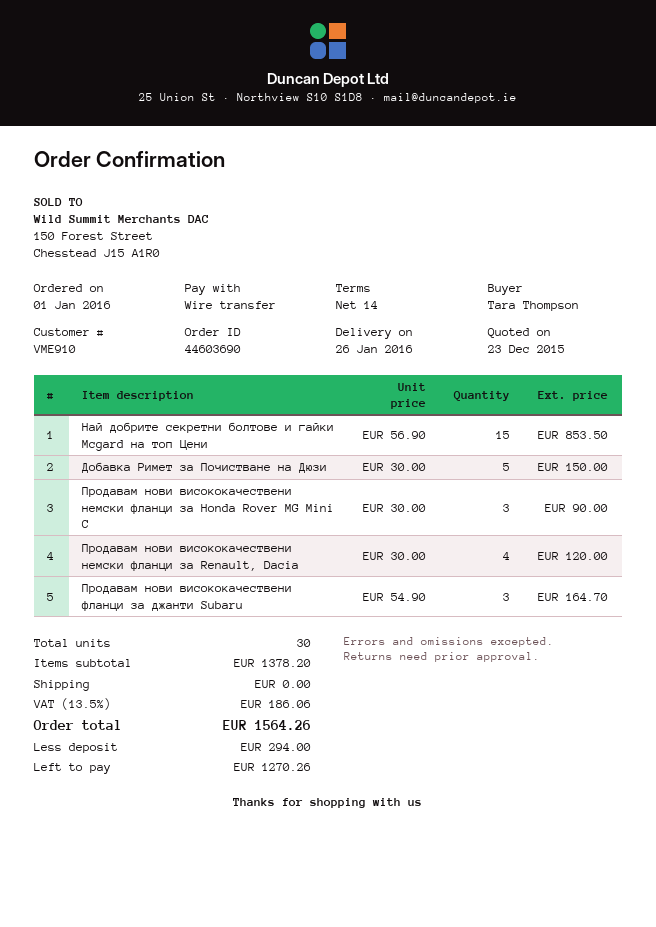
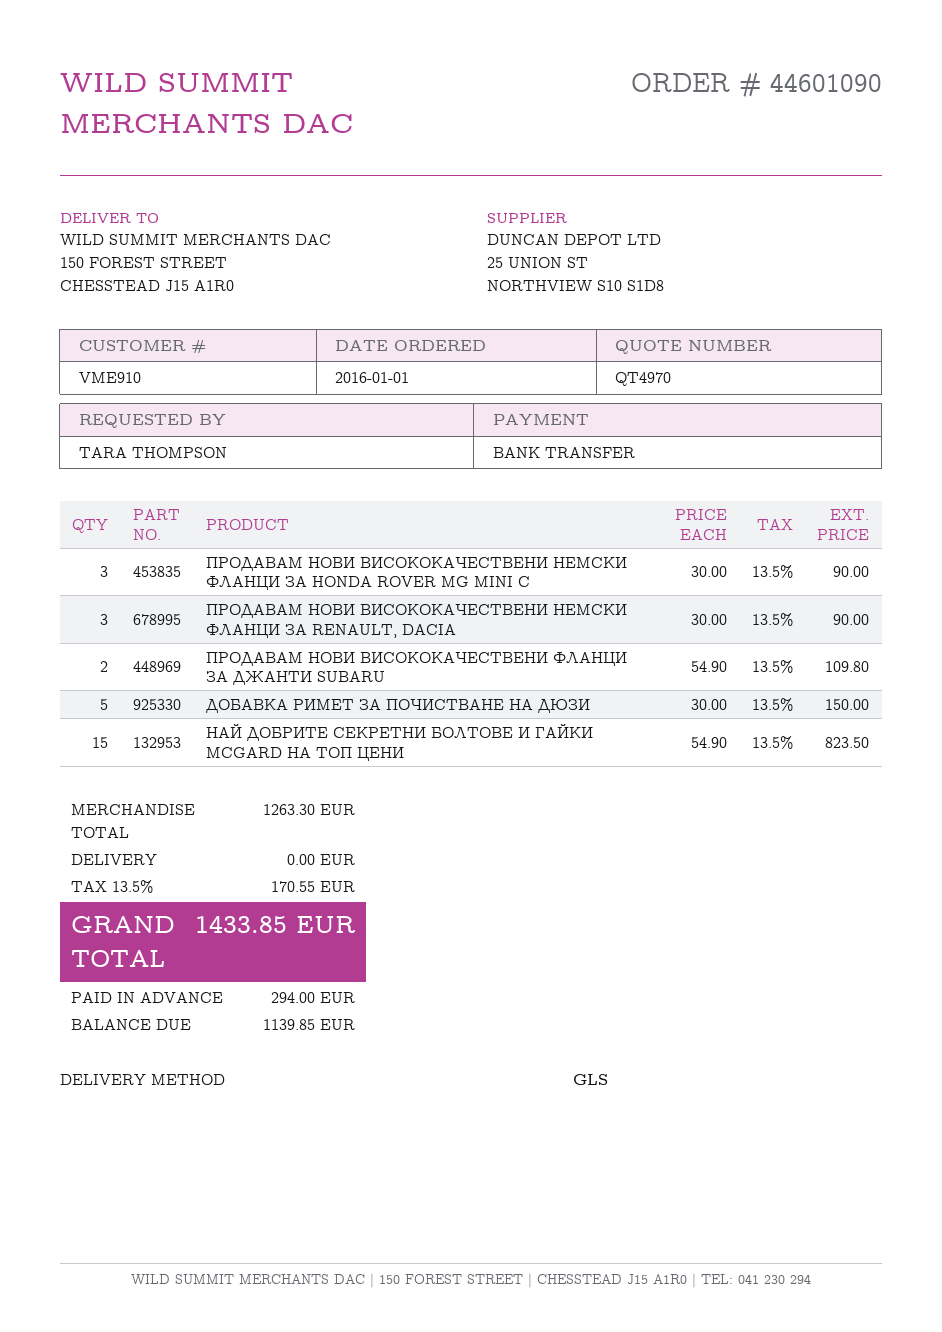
order number: 44603690 -> 44601090
Най добрите секретни болтове и гайки Мcgard на топ Цени: 15 x 56.90 = 853.50 -> 15 x 54.90 = 823.50
Продавам нови висококачествени немски фланци за Renault, Dacia: 4 x 30.00 = 120.00 -> 3 x 30.00 = 90.00
Продавам нови висококачествени фланци за джанти Subaru: 3 x 54.90 = 164.70 -> 2 x 54.90 = 109.80
subtotal: 1378.20 -> 1263.30
tax: 13.5% = 186.06 -> 13.5% = 170.55
total: 1564.26 -> 1433.85
balance: 1270.26 -> 1139.85

